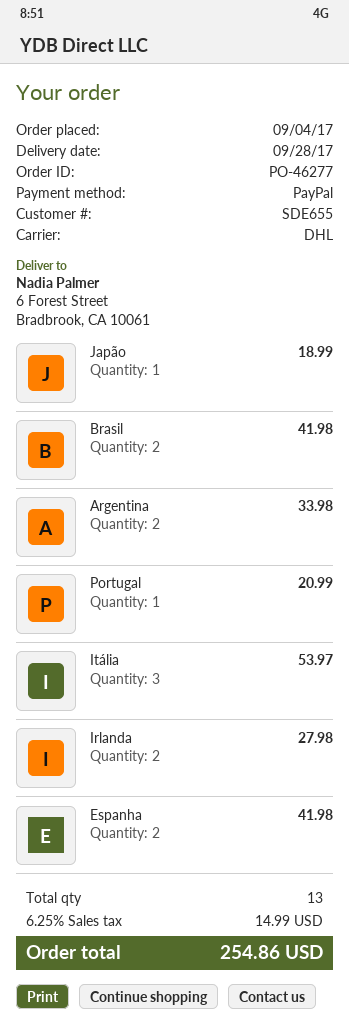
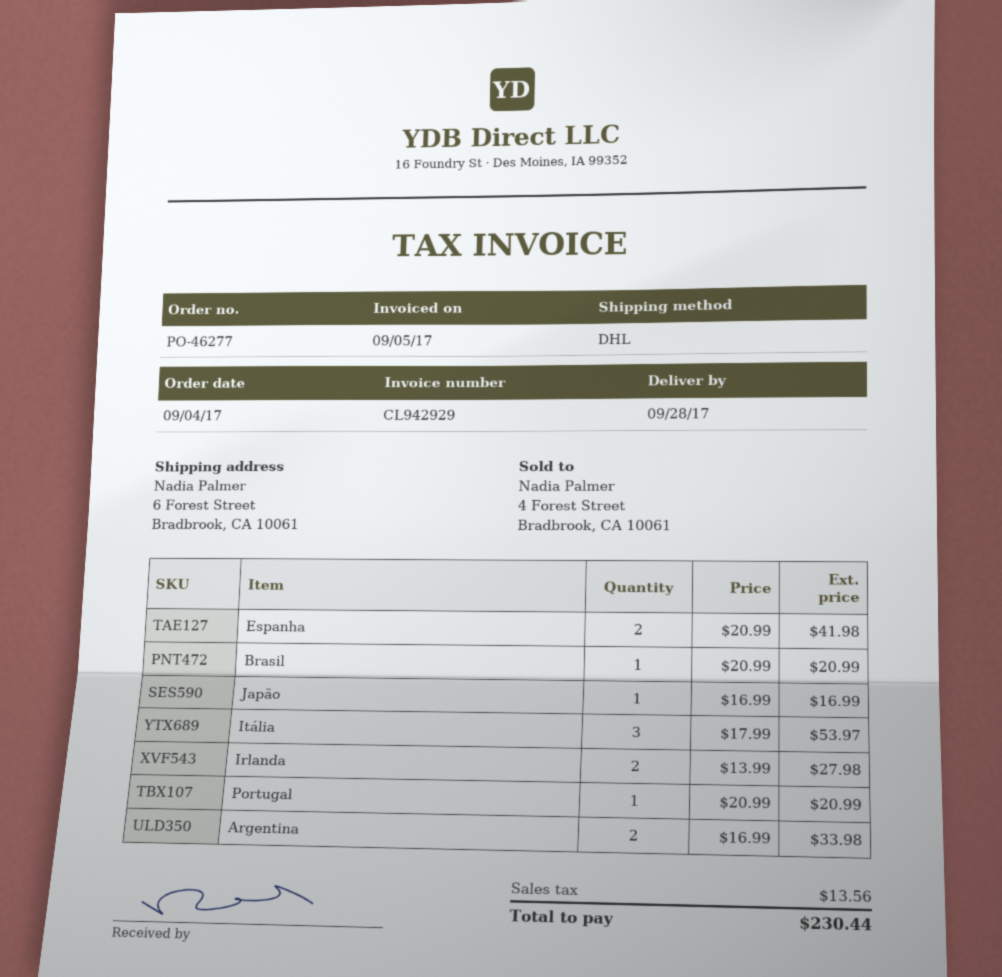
Japão: 1 for 18.99 -> 1 for 16.99
Brasil: 2 for 41.98 -> 1 for 20.99
tax: 14.99 -> 13.56
total: 254.86 -> 230.44

